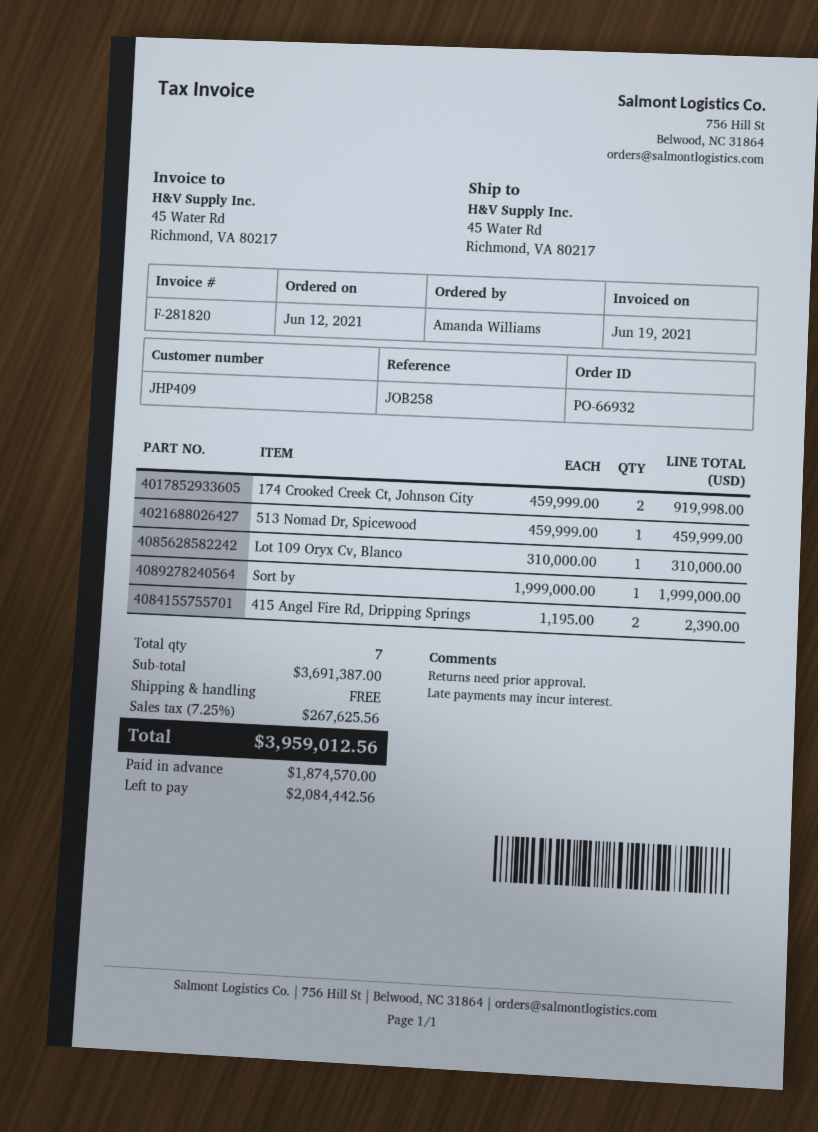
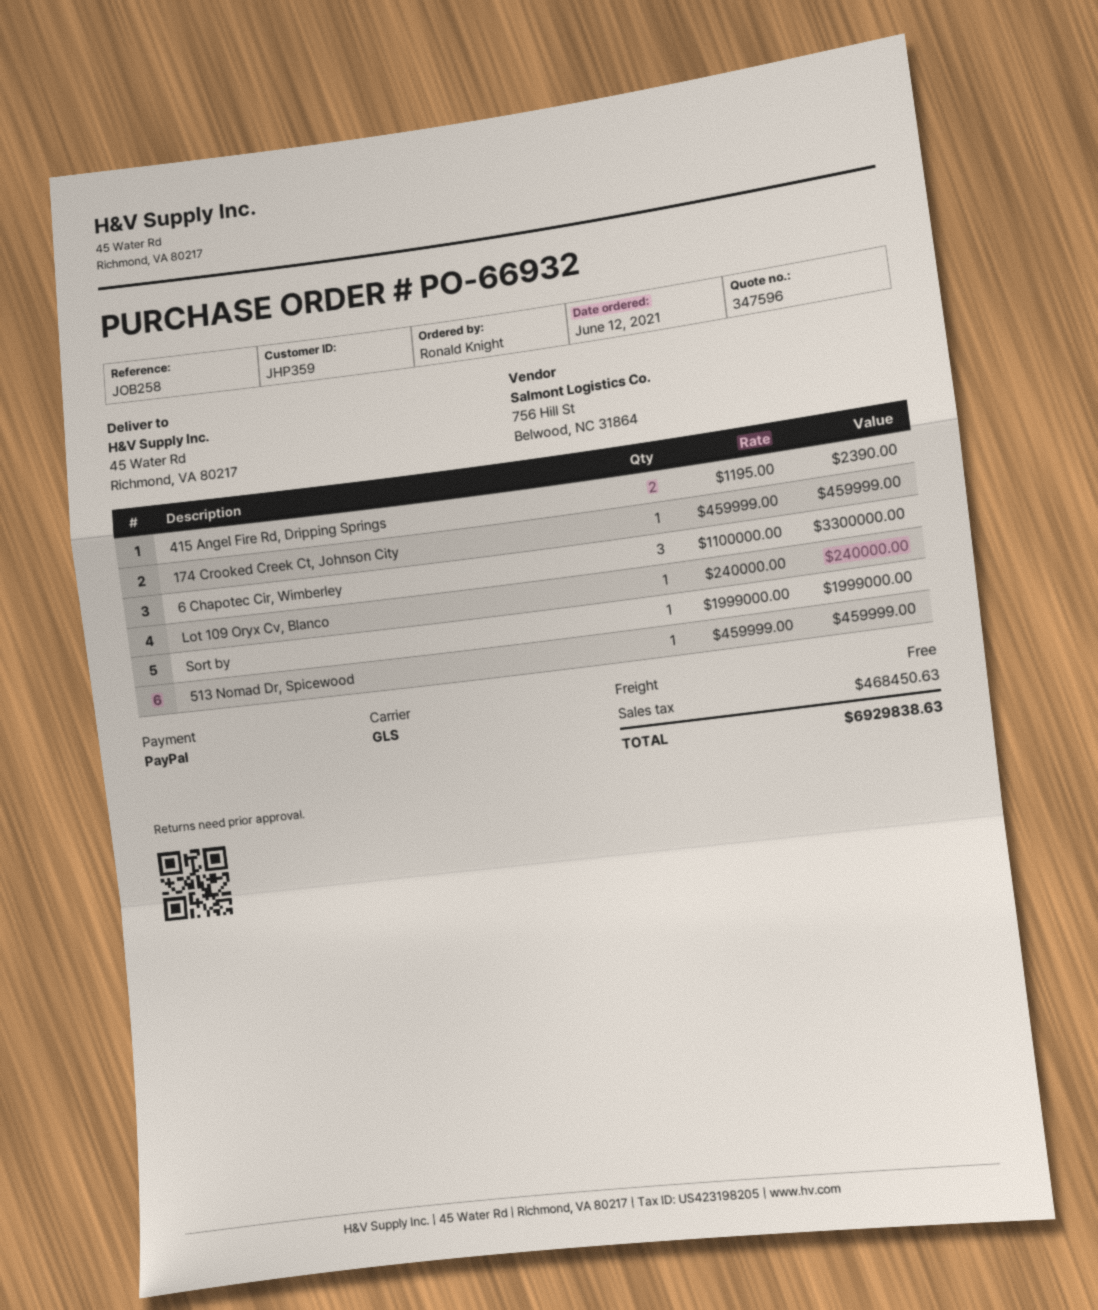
customer number: JHP409 -> JHP359
ordered by: Amanda Williams -> Ronald Knight
174 Crooked Creek Ct, Johnson City: 2 x 459999.00 = 919998.00 -> 1 x 459999.00 = 459999.00
Lot 109 Oryx Cv, Blanco: 1 x 310000.00 = 310000.00 -> 1 x 240000.00 = 240000.00
6 Chapotec Cir, Wimberley: none -> 3 x 1100000.00 = 3300000.00
tax: 267625.56 -> 468450.63
total: 3959012.56 -> 6929838.63

